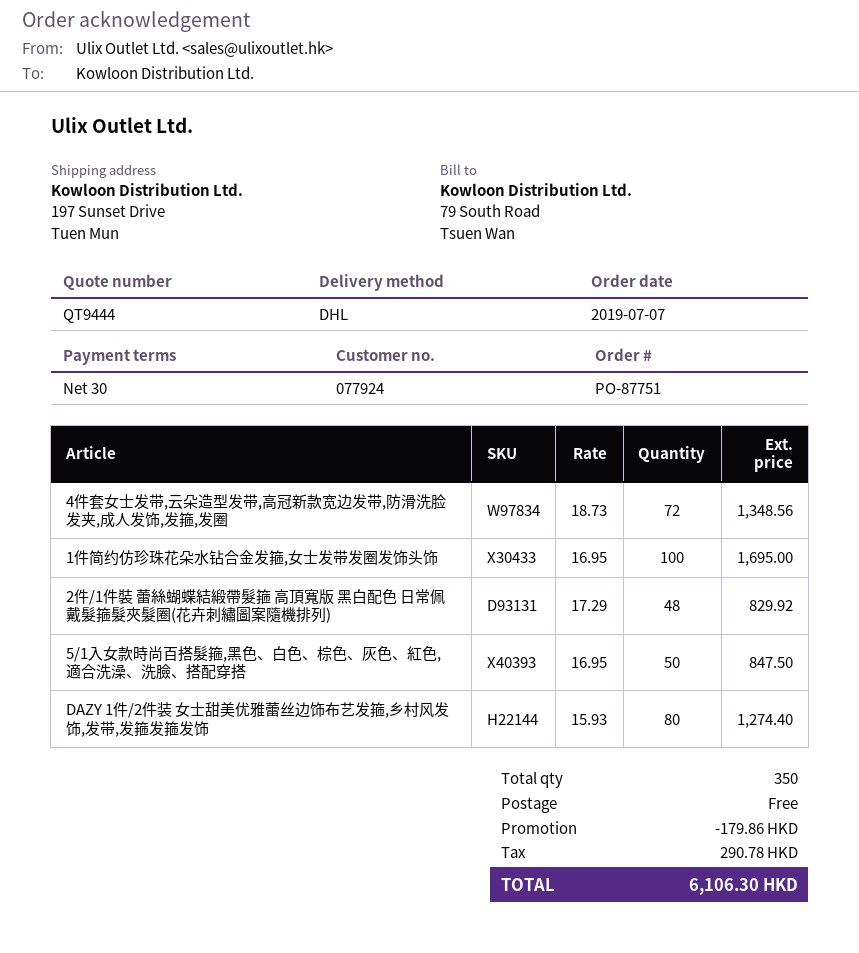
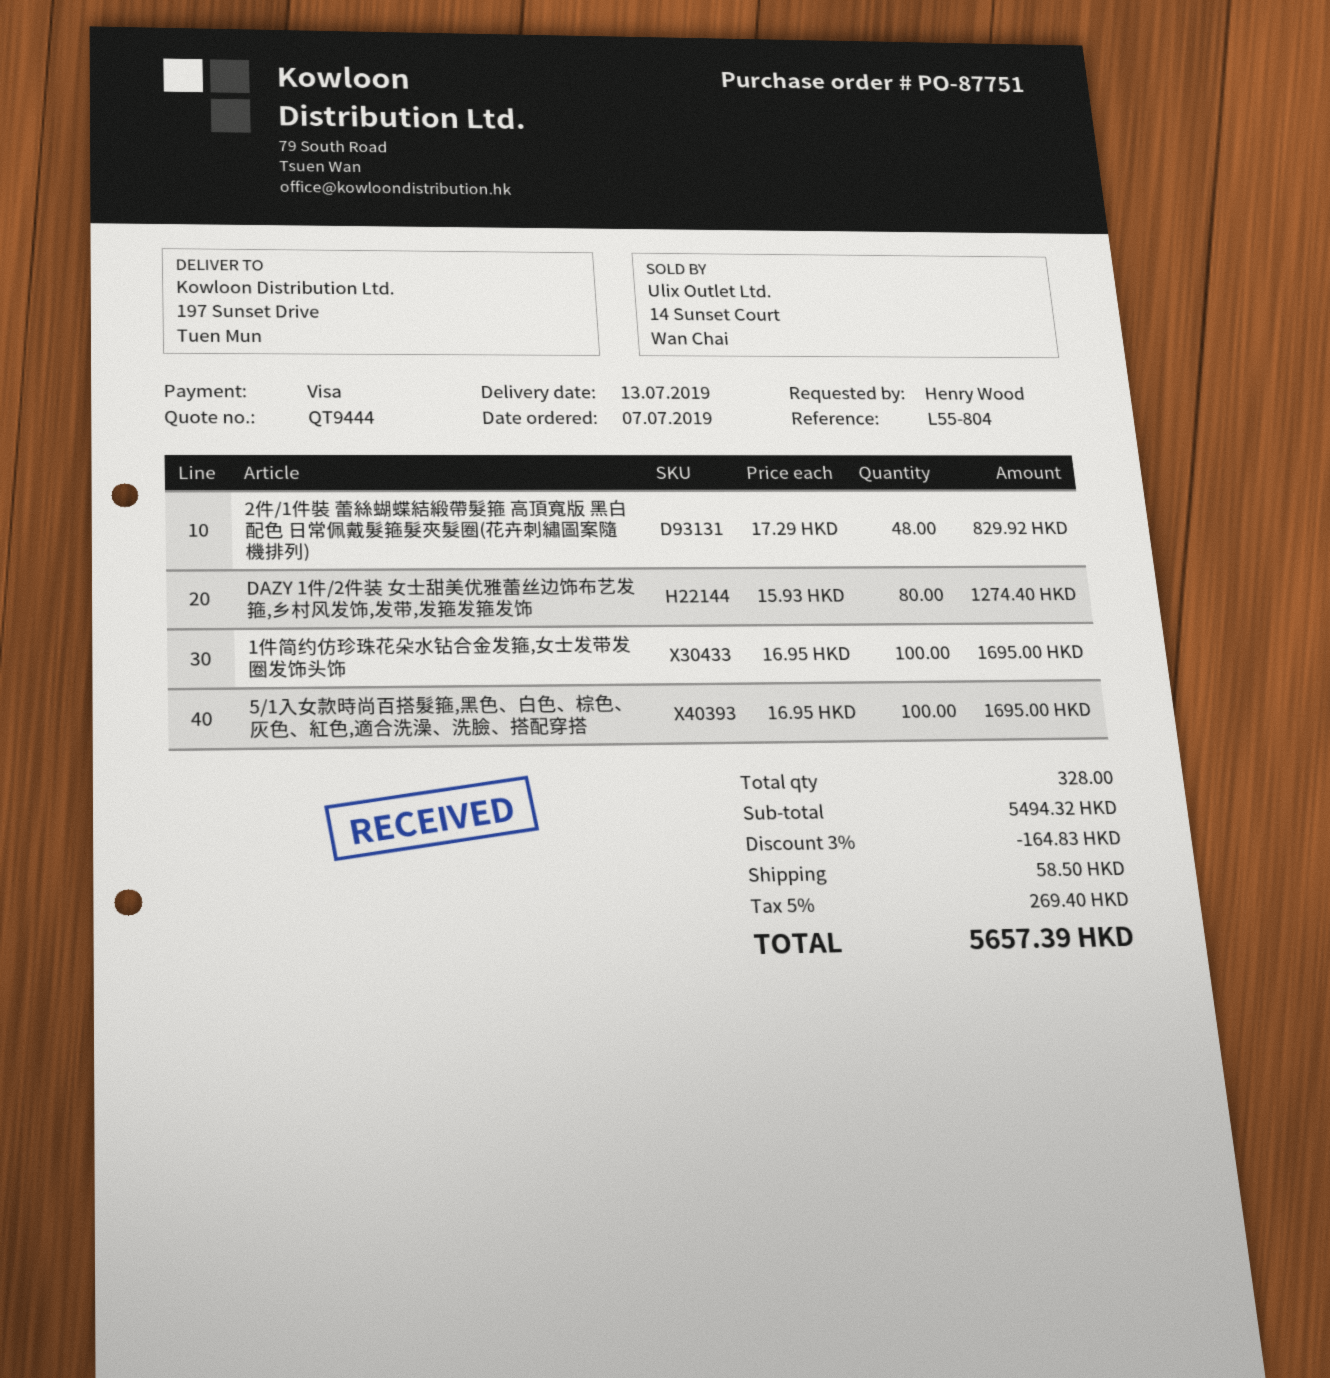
4件套女士发带,云朵造型发带,高冠新款宽边发带,防滑洗脸发夹,成人发饰,发箍,发圈: 72 x 18.73 = 1348.56 -> none
5/1入女款時尚百搭髮箍,黑色、白色、棕色、灰色、紅色,適合洗澡、洗臉、搭配穿搭: 50 x 16.95 = 847.50 -> 100 x 16.95 = 1695.00
total quantity: 350 -> 328
discount: 179.86 -> 164.83
shipping: 0.00 -> 58.50
tax: 290.78 -> 269.40
total: 6106.30 -> 5657.39

